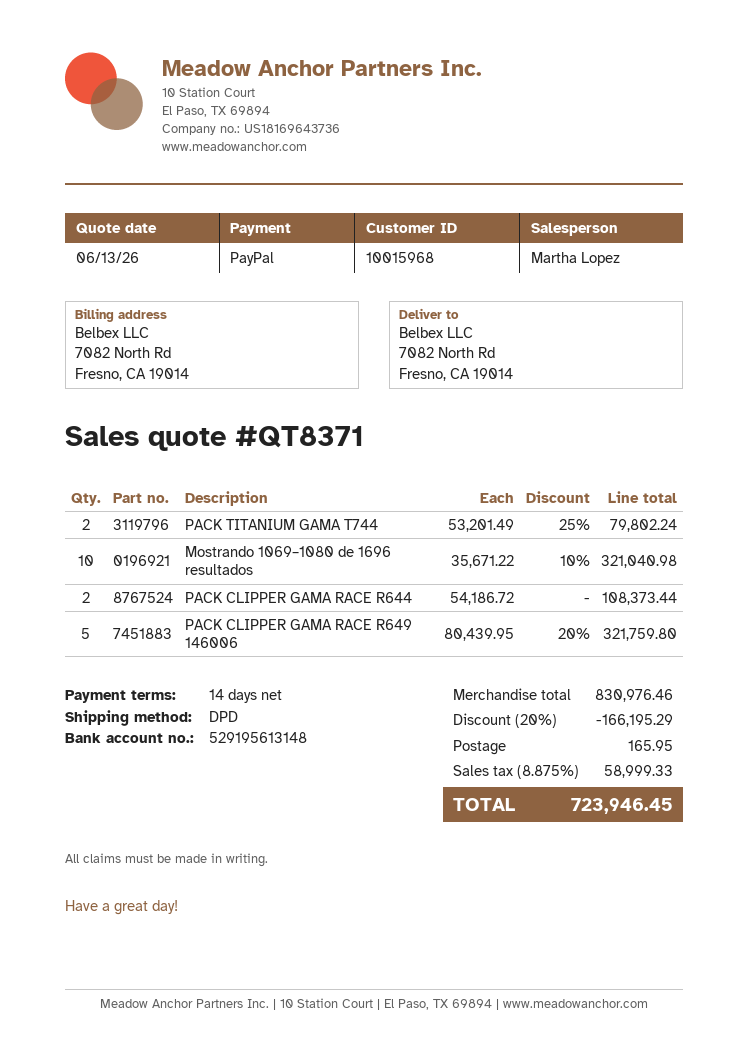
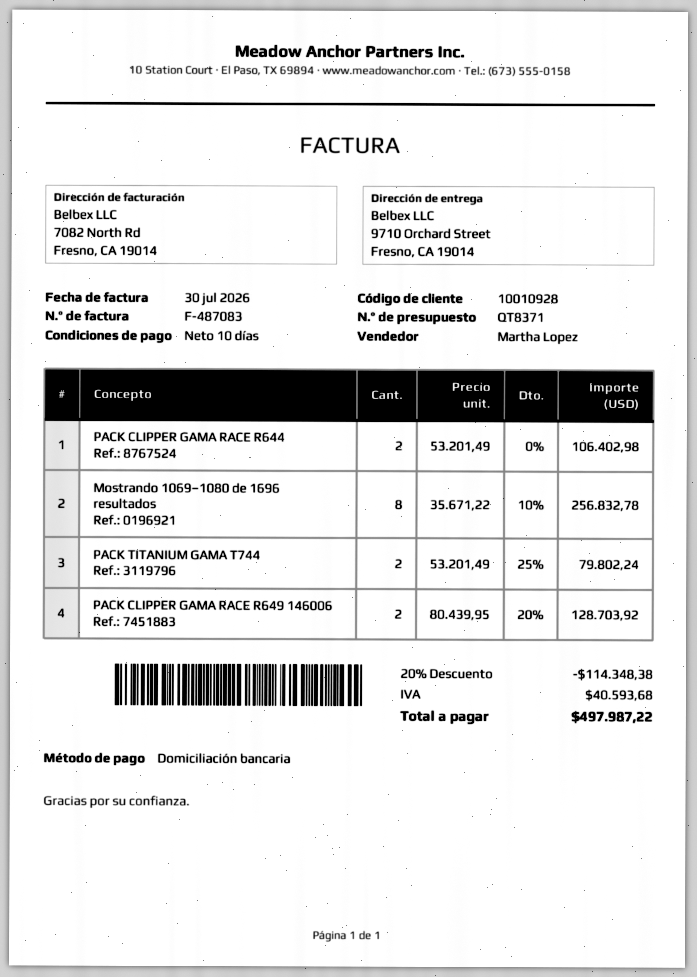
payment terms: 14 days -> 10 days
customer number: 10015968 -> 10010928
payment method: PayPal -> direct debit
ship to: 7082 North Rd, Fresno, CA 19014 -> 9710 Orchard Street, Fresno, CA 19014
Mostrando 1069–1080 de 1696 resultados: 10 x 35671.22 - 10% = 321040.98 -> 8 x 35671.22 - 10% = 256832.78
PACK CLIPPER GAMA RACE R644: 2 x 54186.72 = 108373.44 -> 2 x 53201.49 = 106402.98
PACK CLIPPER GAMA RACE R649 146006: 5 x 80439.95 - 20% = 321759.80 -> 2 x 80439.95 - 20% = 128703.92
discount: 20% = 166195.29 -> 20% = 114348.38
shipping: 165.95 -> none
tax: 58999.33 -> 40593.68
total: 723946.45 -> 497987.22

